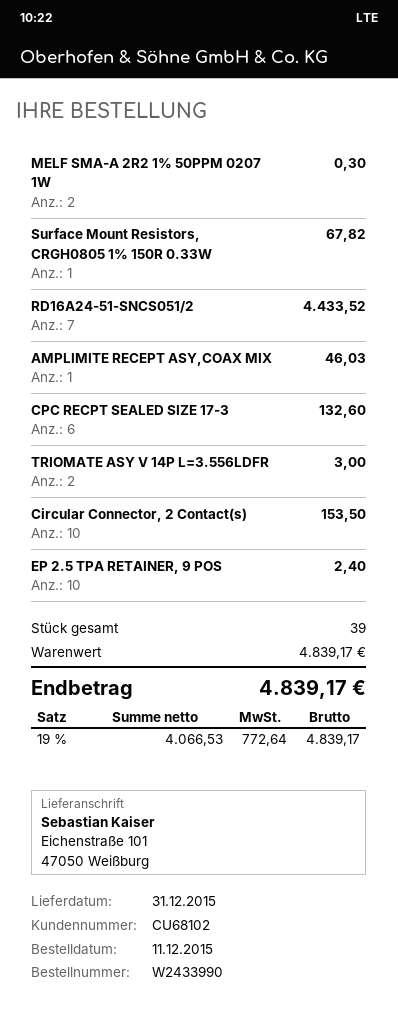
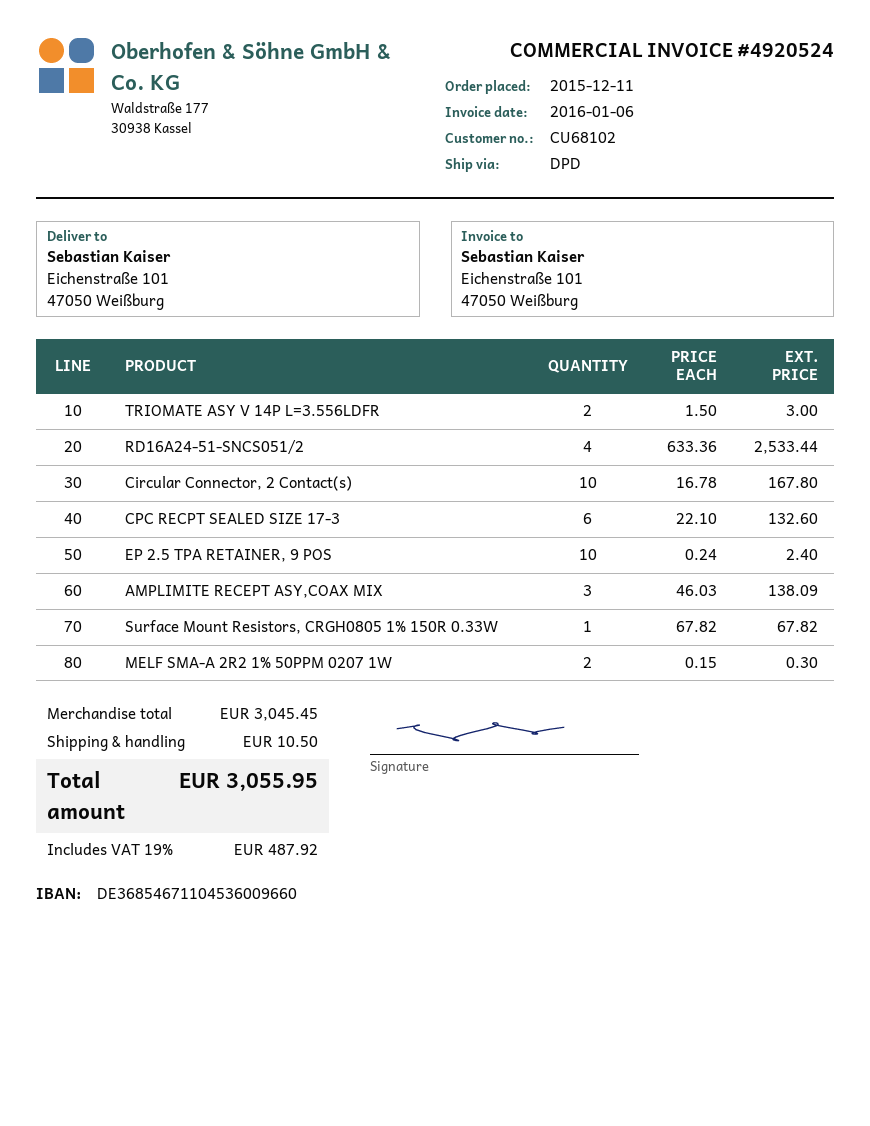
RD16A24-51-SNCS051/2: 7 for 4433.52 -> 4 for 2533.44
AMPLIMITE RECEPT ASY,COAX MIX: 1 for 46.03 -> 3 for 138.09
Circular Connector, 2 Contact(s): 10 for 153.50 -> 10 for 167.80
subtotal: 4839.17 -> 3045.45
shipping: none -> 10.50
tax: 19% = 772.64 -> 19% = 487.92
total: 4839.17 -> 3055.95

